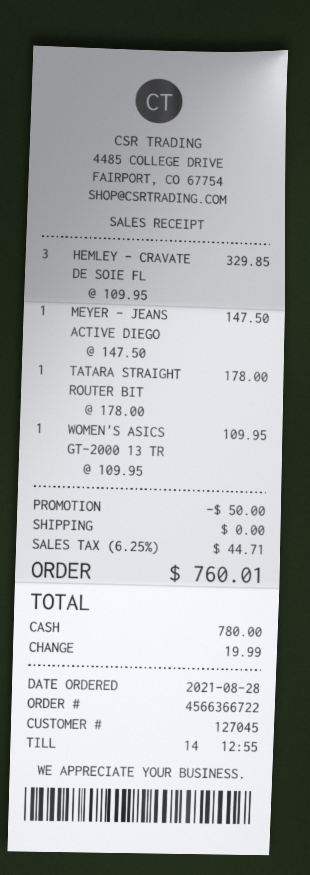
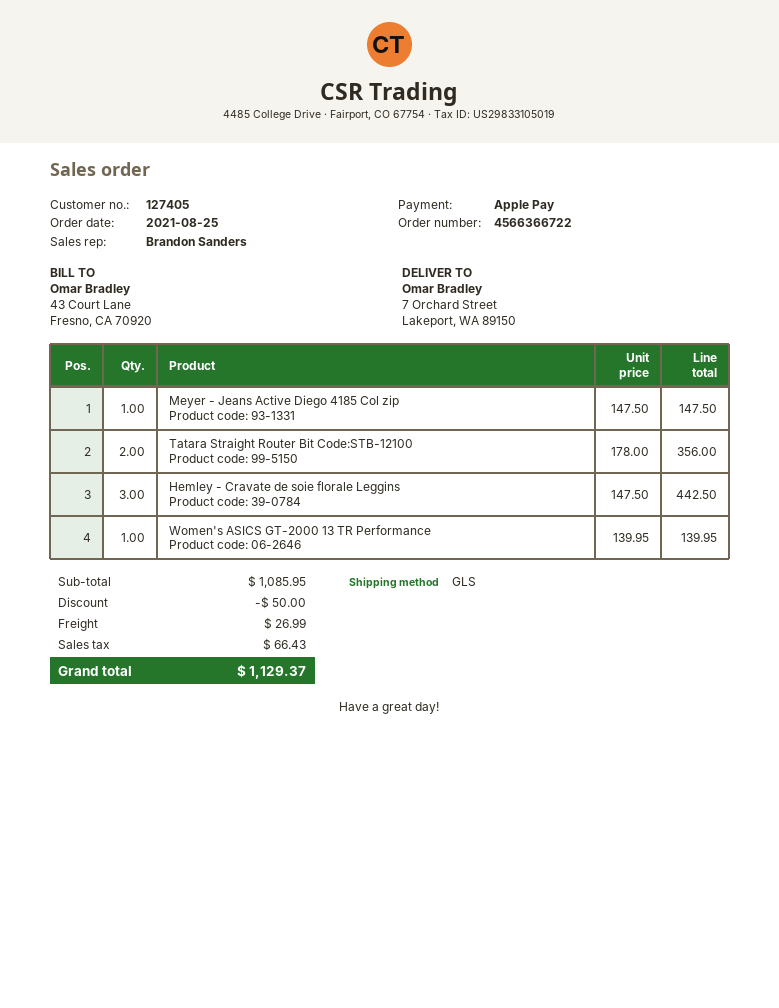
order date: 2021-08-28 -> 2021-08-25
customer number: 127045 -> 127405
payment method: cash -> Apple Pay
HEMLEY - CRAVATE DE SOIE FL: 3 x 109.95 = 329.85 -> 3 x 147.50 = 442.50
TATARA STRAIGHT ROUTER BIT: 1 x 178.00 = 178.00 -> 2 x 178.00 = 356.00
WOMEN'S ASICS GT-2000 13 TR: 1 x 109.95 = 109.95 -> 1 x 139.95 = 139.95
shipping: 0.00 -> 26.99
tax: 44.71 -> 66.43
total: 760.01 -> 1129.37

